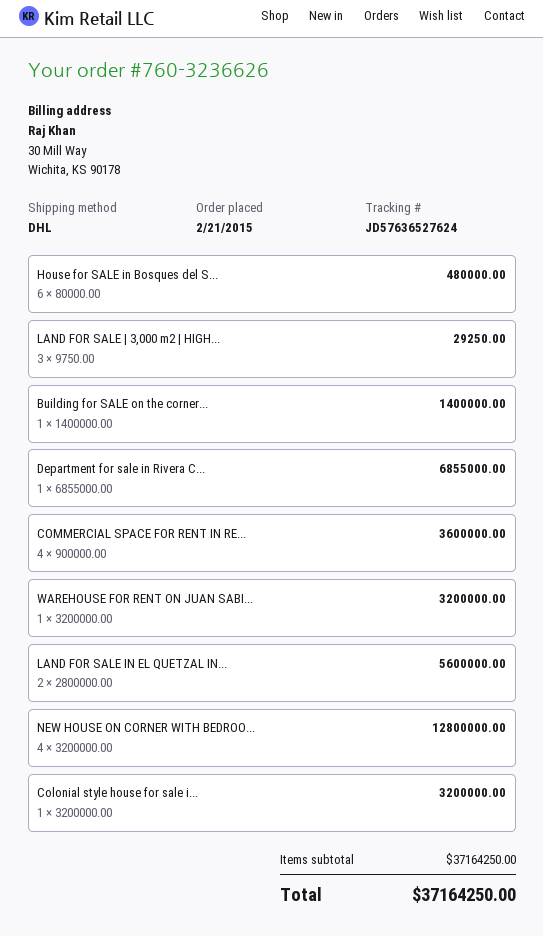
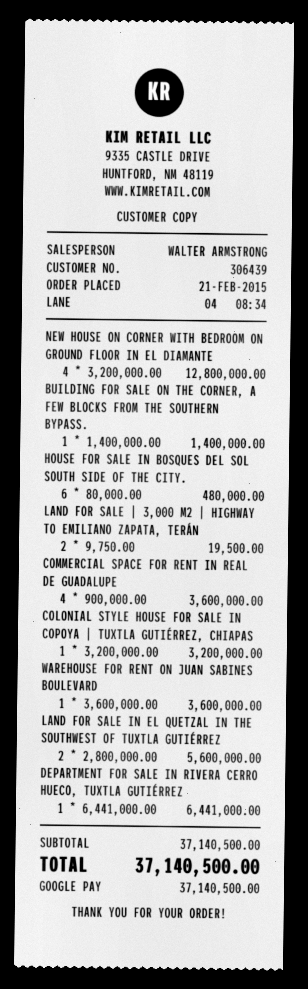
LAND FOR SALE | 3,000 m2 | HIGH...: 3 x 9750.00 = 29250.00 -> 2 x 9750.00 = 19500.00
Department for sale in Rivera C...: 1 x 6855000.00 = 6855000.00 -> 1 x 6441000.00 = 6441000.00
WAREHOUSE FOR RENT ON JUAN SABI...: 1 x 3200000.00 = 3200000.00 -> 1 x 3600000.00 = 3600000.00
subtotal: 37164250.00 -> 37140500.00
total: 37164250.00 -> 37140500.00

